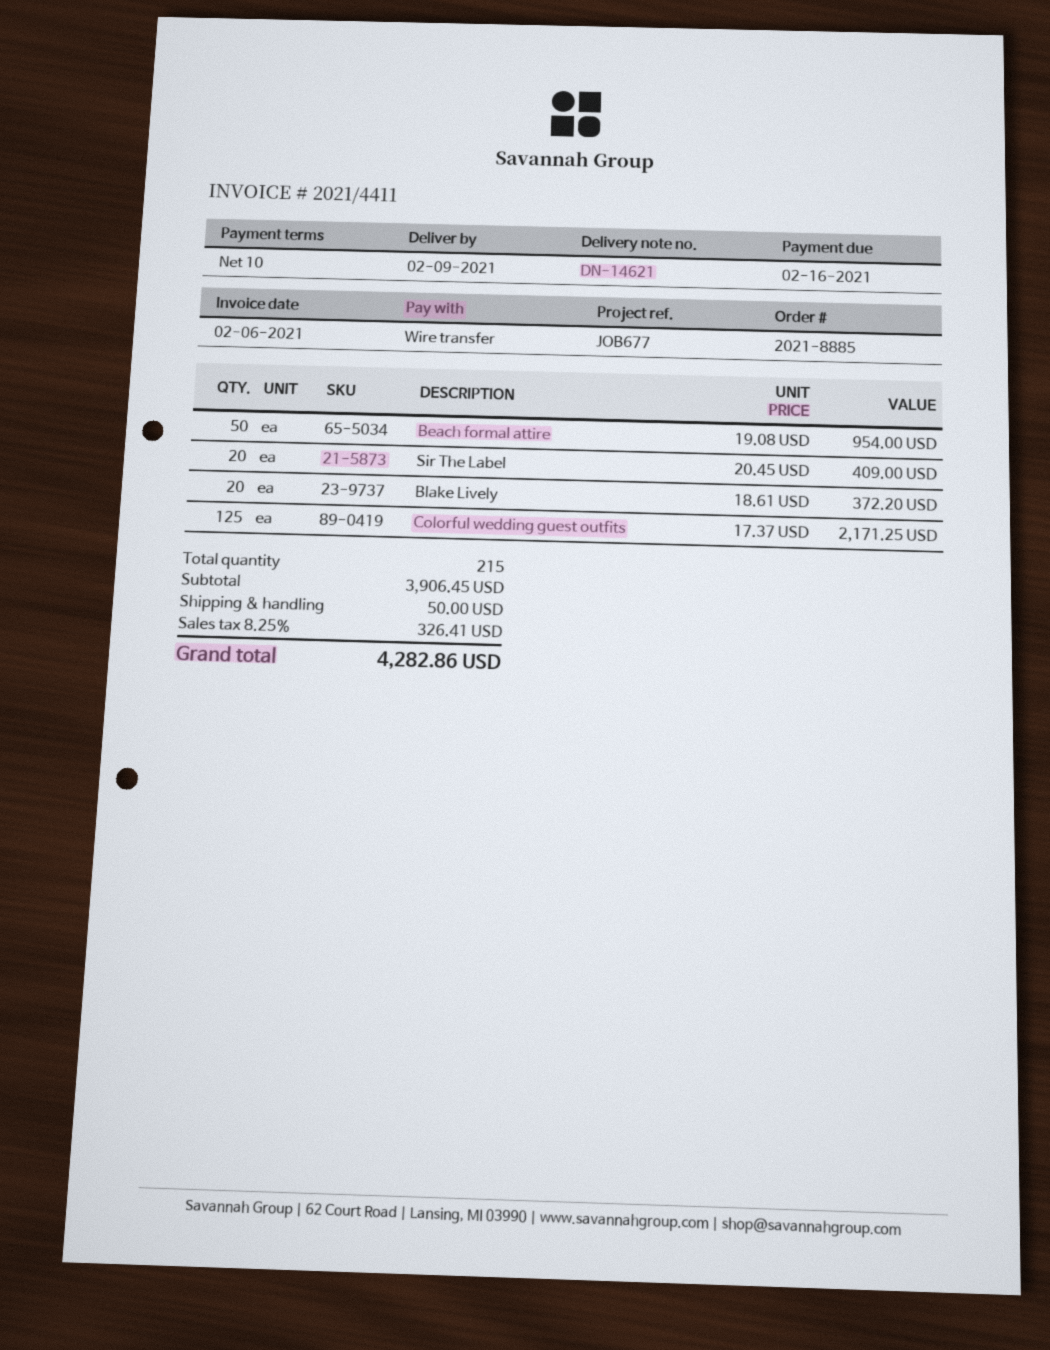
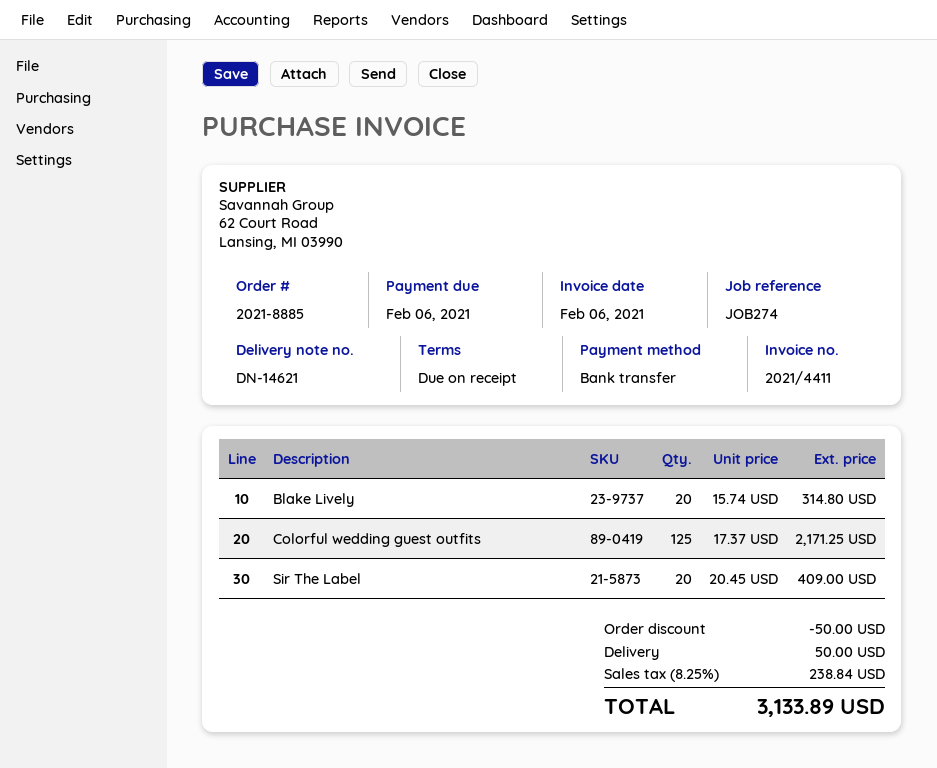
payment terms: 10 days -> on receipt
due date: 2021-02-16 -> 2021-02-06
reference: JOB677 -> JOB274
Beach formal attire: 50 x 19.08 = 954.00 -> none
Blake Lively: 20 x 18.61 = 372.20 -> 20 x 15.74 = 314.80
discount: none -> 50.00
tax: 8.25% = 326.41 -> 8.25% = 238.84
total: 4282.86 -> 3133.89

